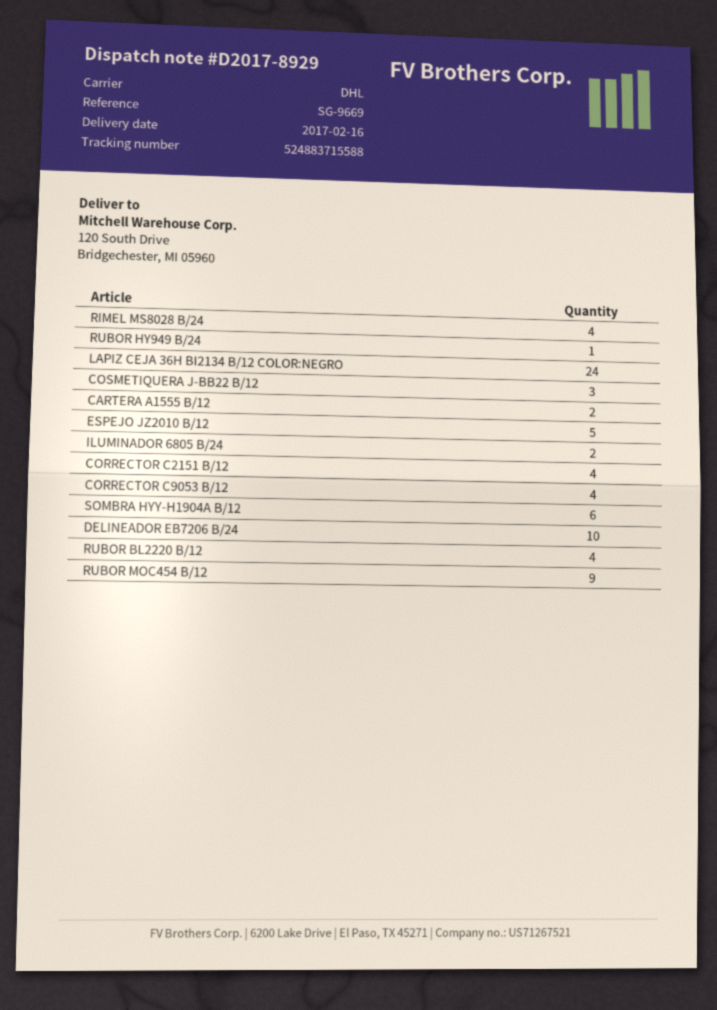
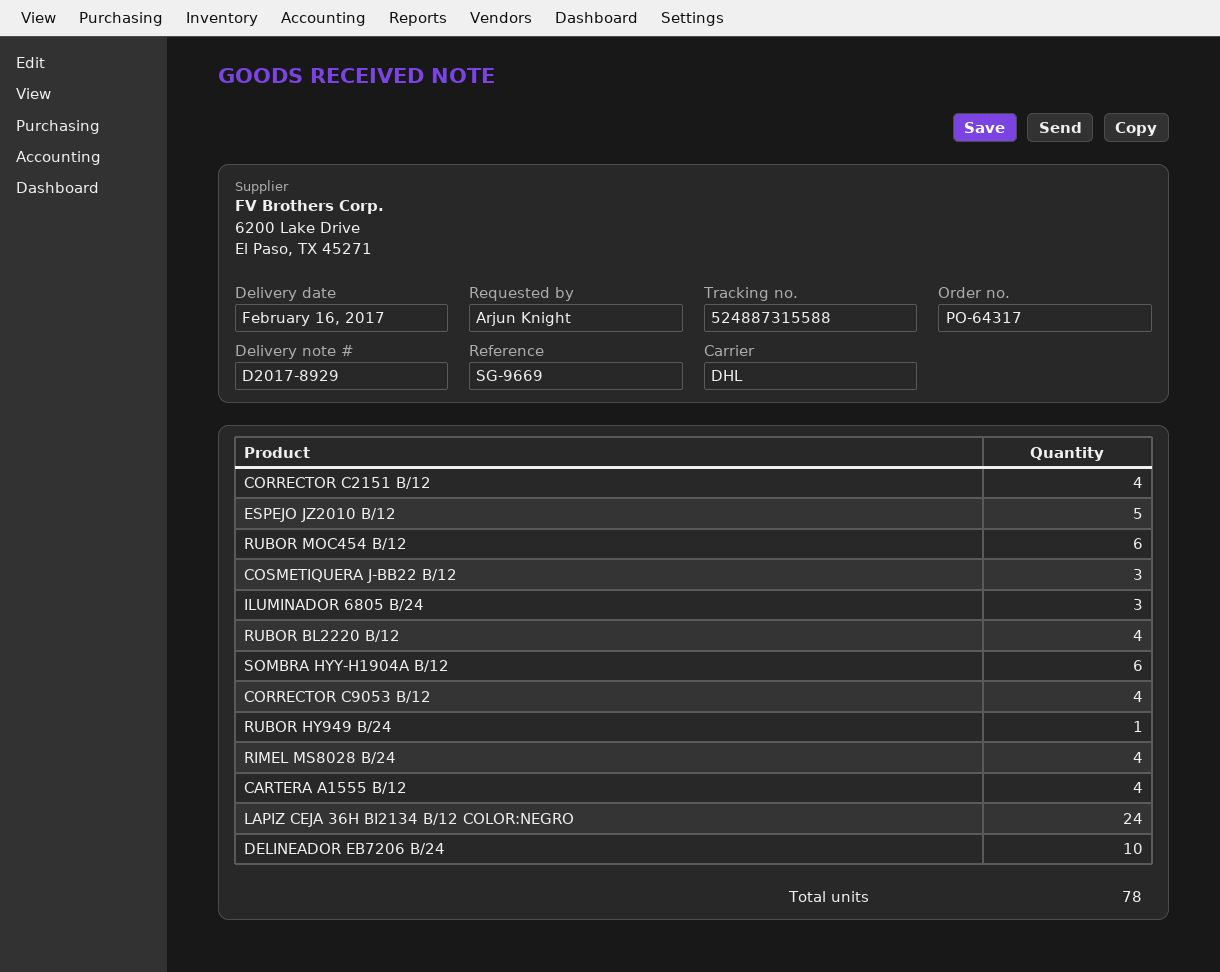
tracking number: 524883715588 -> 524887315588
CARTERA A1555 B/12: 2 -> 4
ILUMINADOR 6805 B/24: 2 -> 3
RUBOR MOC454 B/12: 9 -> 6

